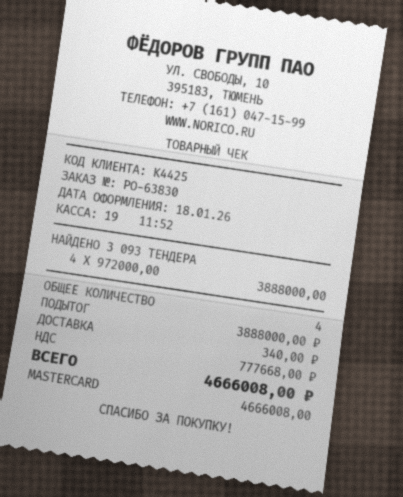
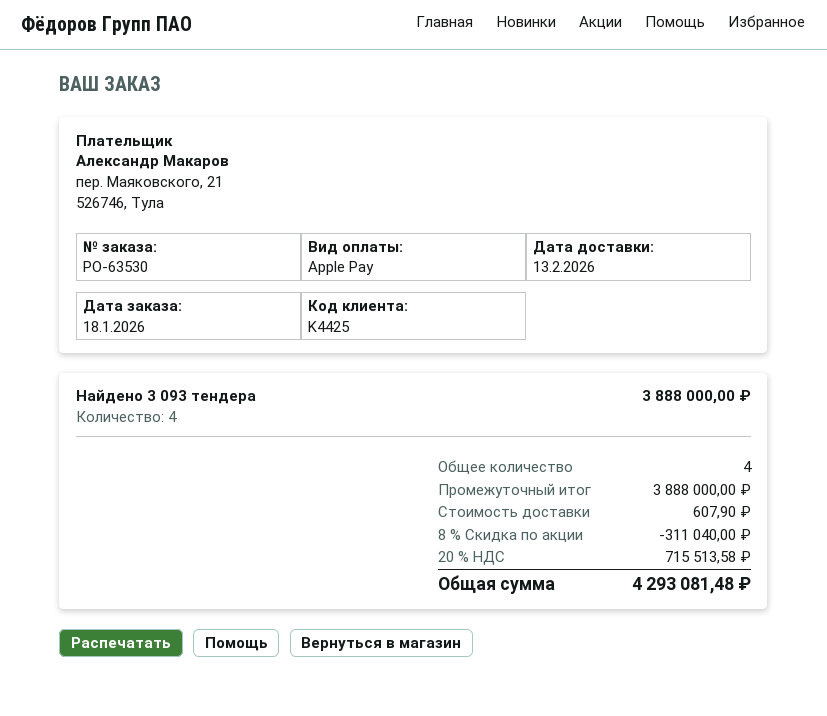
order number: PO-63830 -> PO-63530
payment method: Mastercard -> Apple Pay
discount: none -> 8% = 311040.00
shipping: 340.00 -> 607.90
tax: 777668.00 -> 715513.58
total: 4666008.00 -> 4293081.48

